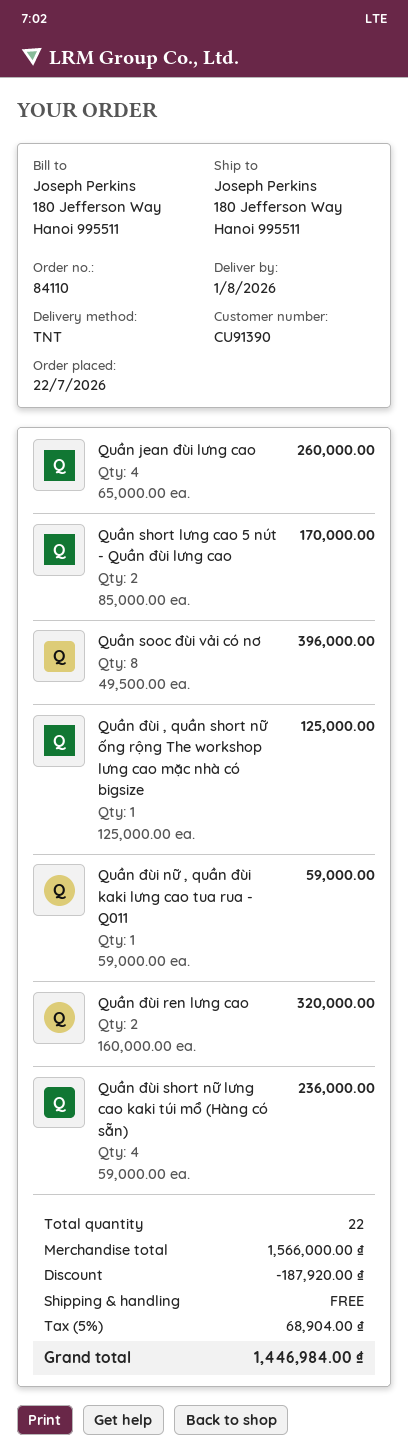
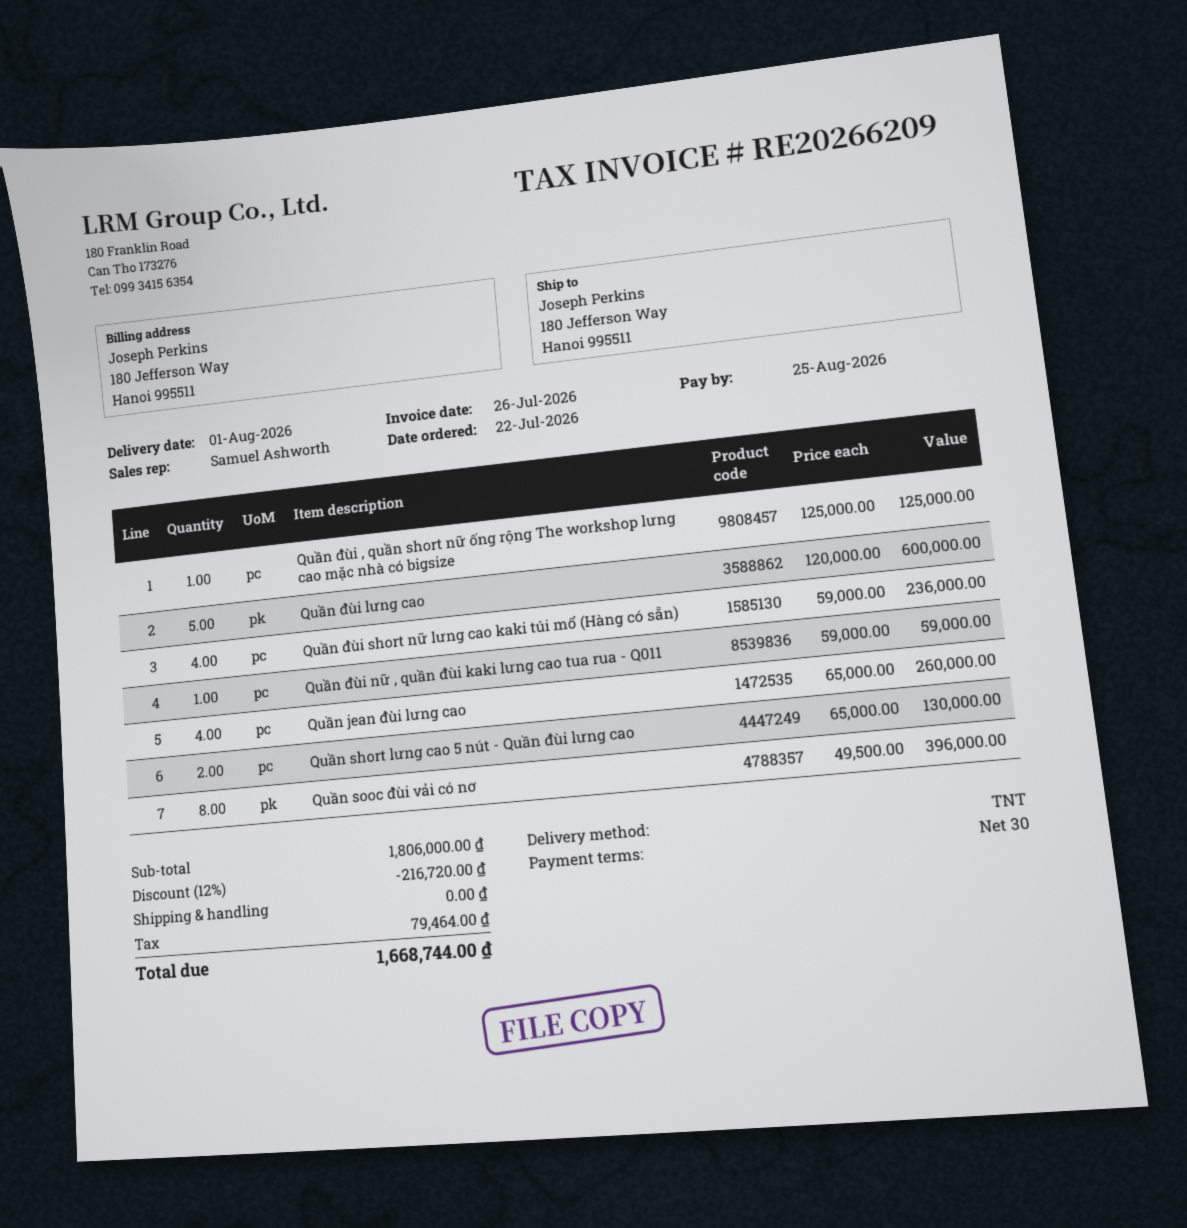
Quần short lưng cao 5 nút - Quần đùi lưng cao: 2 x 85000.00 = 170000.00 -> 2 x 65000.00 = 130000.00
Quần đùi ren lưng cao: 2 x 160000.00 = 320000.00 -> none
Quần đùi lưng cao: none -> 5 x 120000.00 = 600000.00
subtotal: 1566000.00 -> 1806000.00
discount: 187920.00 -> 216720.00
tax: 68904.00 -> 79464.00
total: 1446984.00 -> 1668744.00

